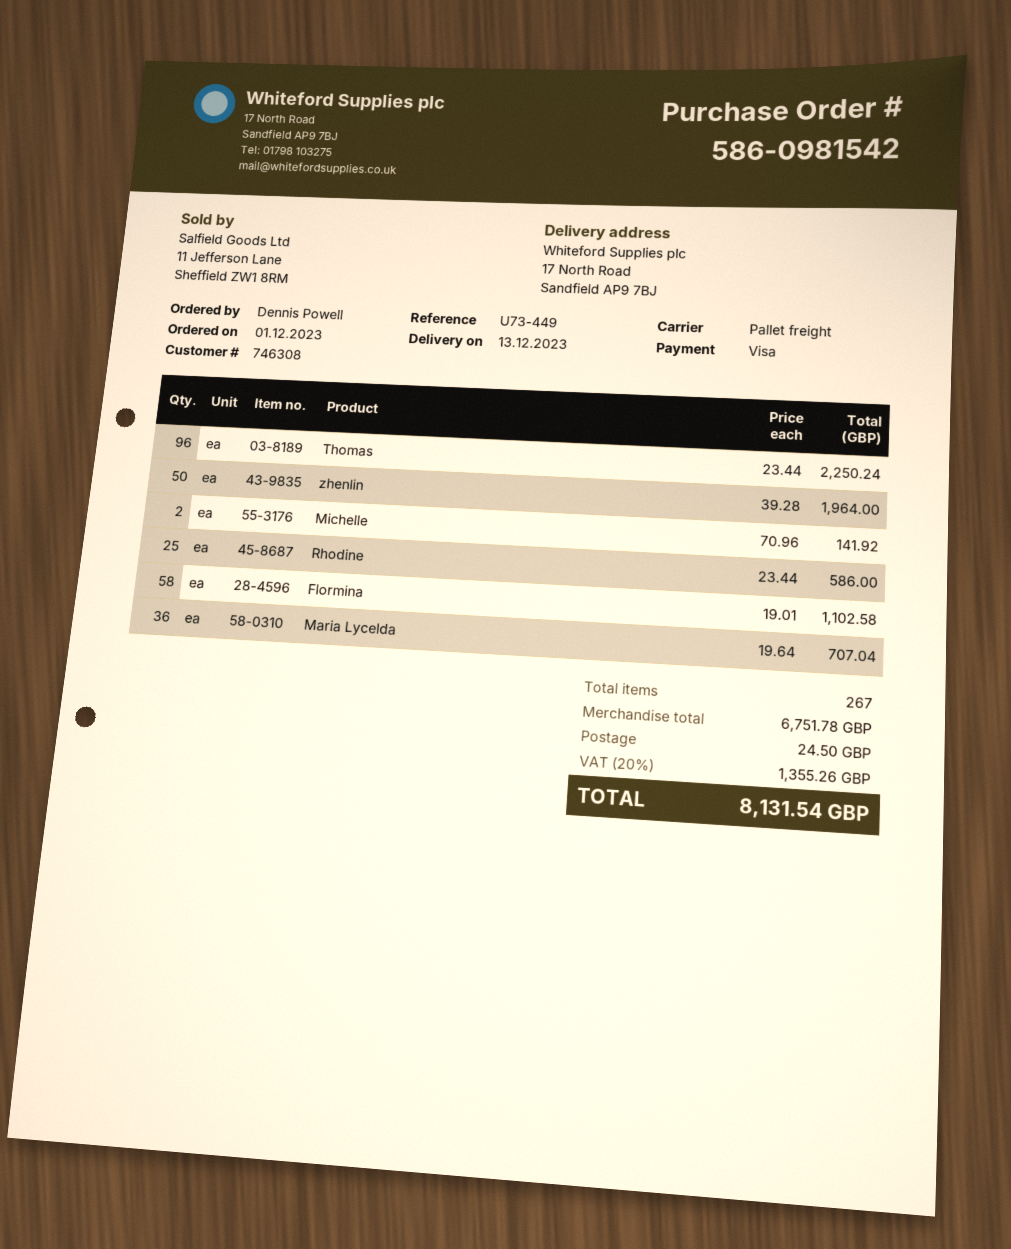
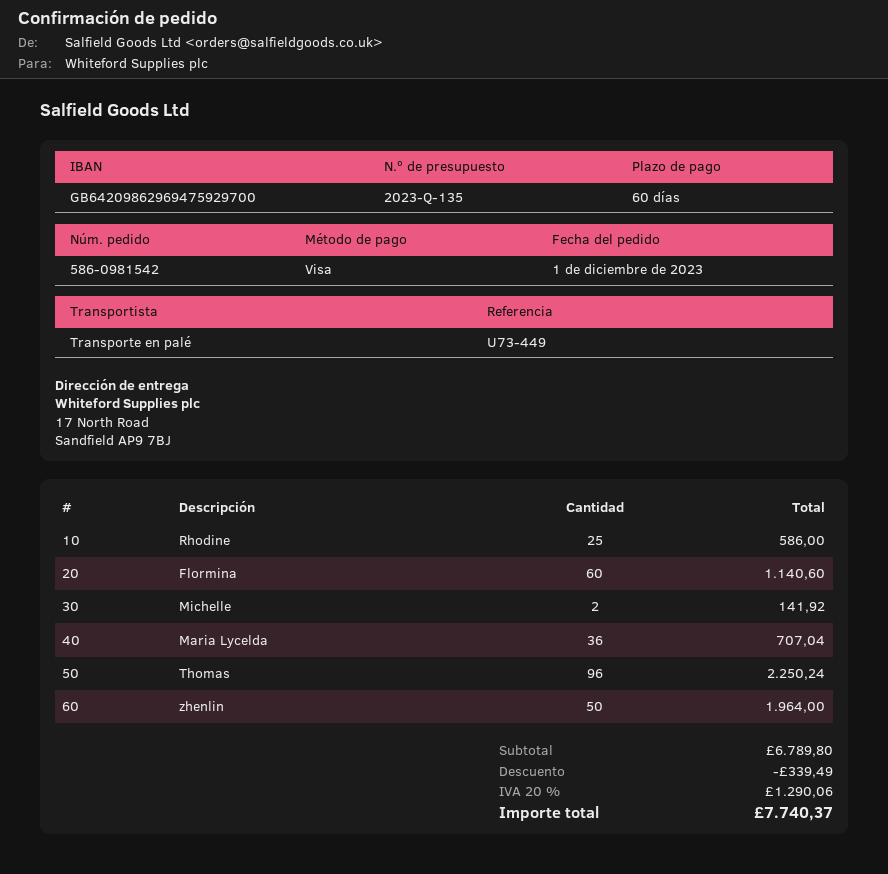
Flormina: 58 for 1102.58 -> 60 for 1140.60
subtotal: 6751.78 -> 6789.80
discount: none -> 339.49
shipping: 24.50 -> none
tax: 20% = 1355.26 -> 20% = 1290.06
total: 8131.54 -> 7740.37

